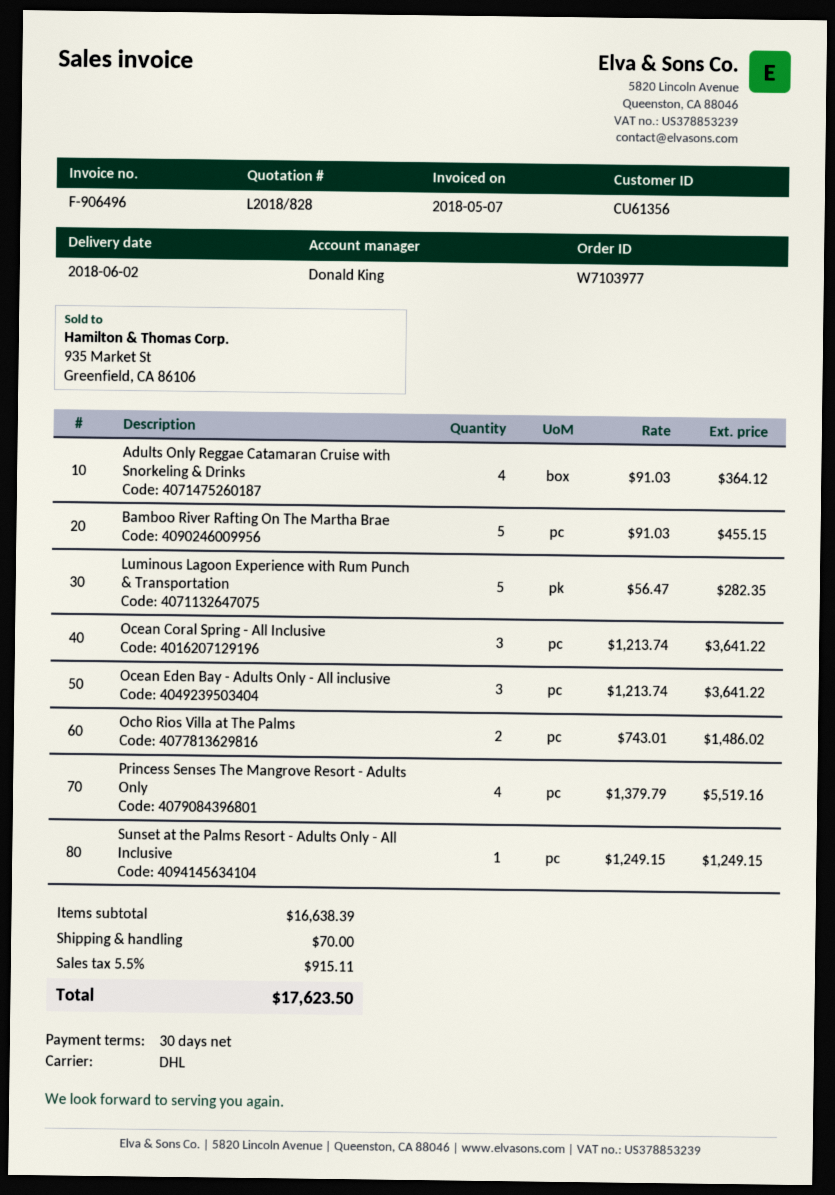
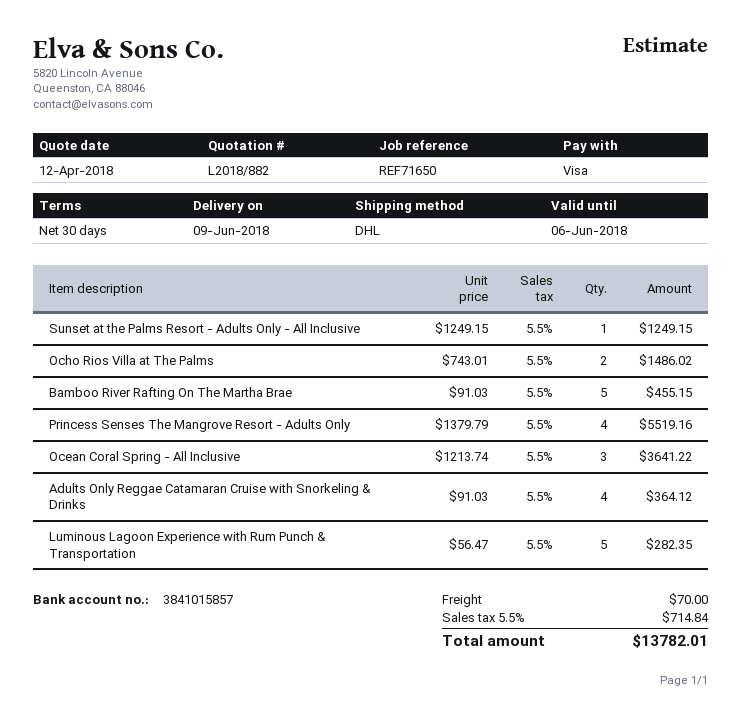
quote number: L2018/828 -> L2018/882
delivery date: 2018-06-02 -> 2018-06-09
Ocean Eden Bay - Adults Only - All inclusive: 3 x 1213.74 = 3641.22 -> none
tax: 5.5% = 915.11 -> 5.5% = 714.84
total: 17623.50 -> 13782.01

